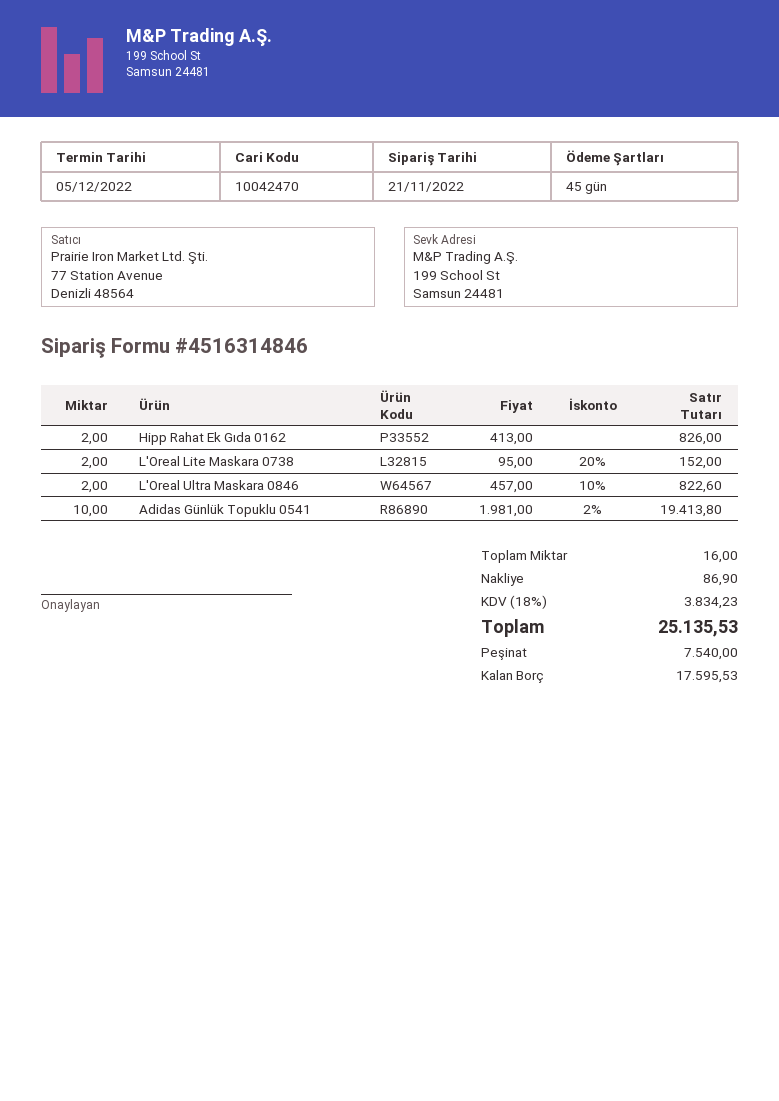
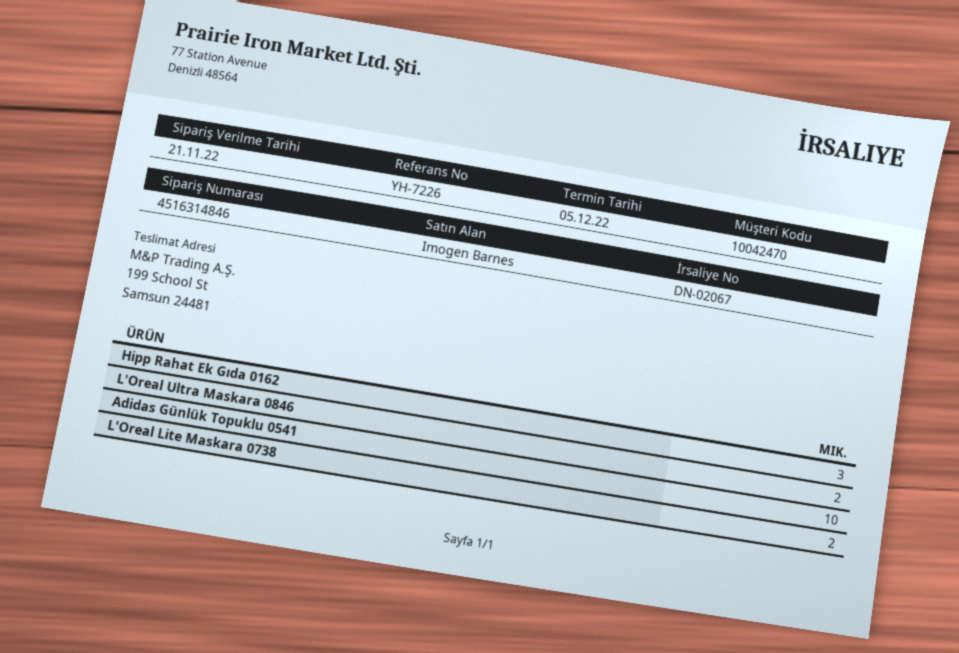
Hipp Rahat Ek Gıda 0162: 2 -> 3

